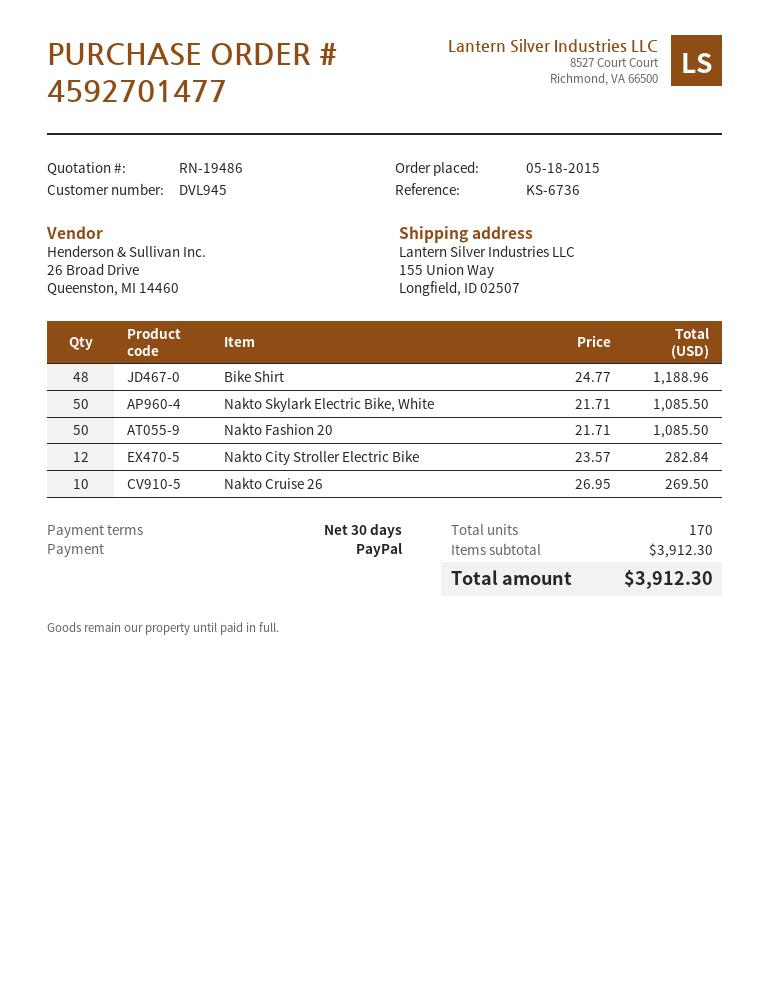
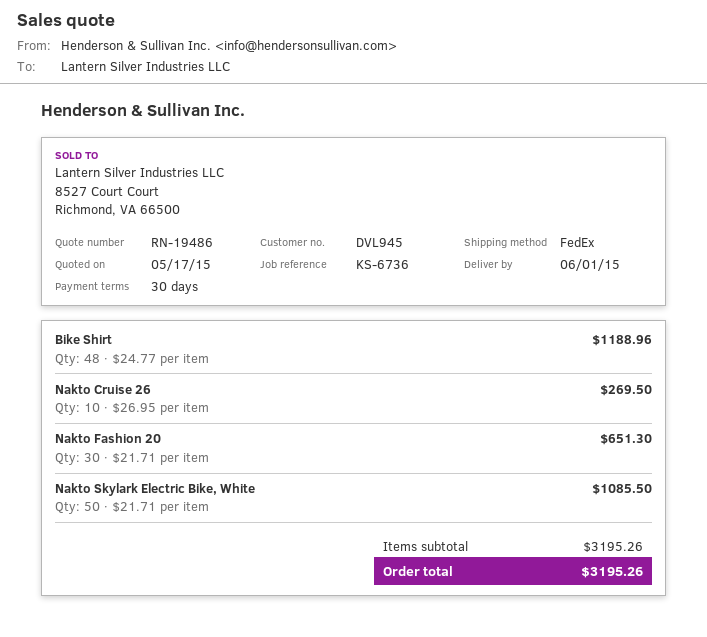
Nakto Fashion 20: 50 x 21.71 = 1085.50 -> 30 x 21.71 = 651.30
Nakto City Stroller Electric Bike: 12 x 23.57 = 282.84 -> none
subtotal: 3912.30 -> 3195.26
total: 3912.30 -> 3195.26

